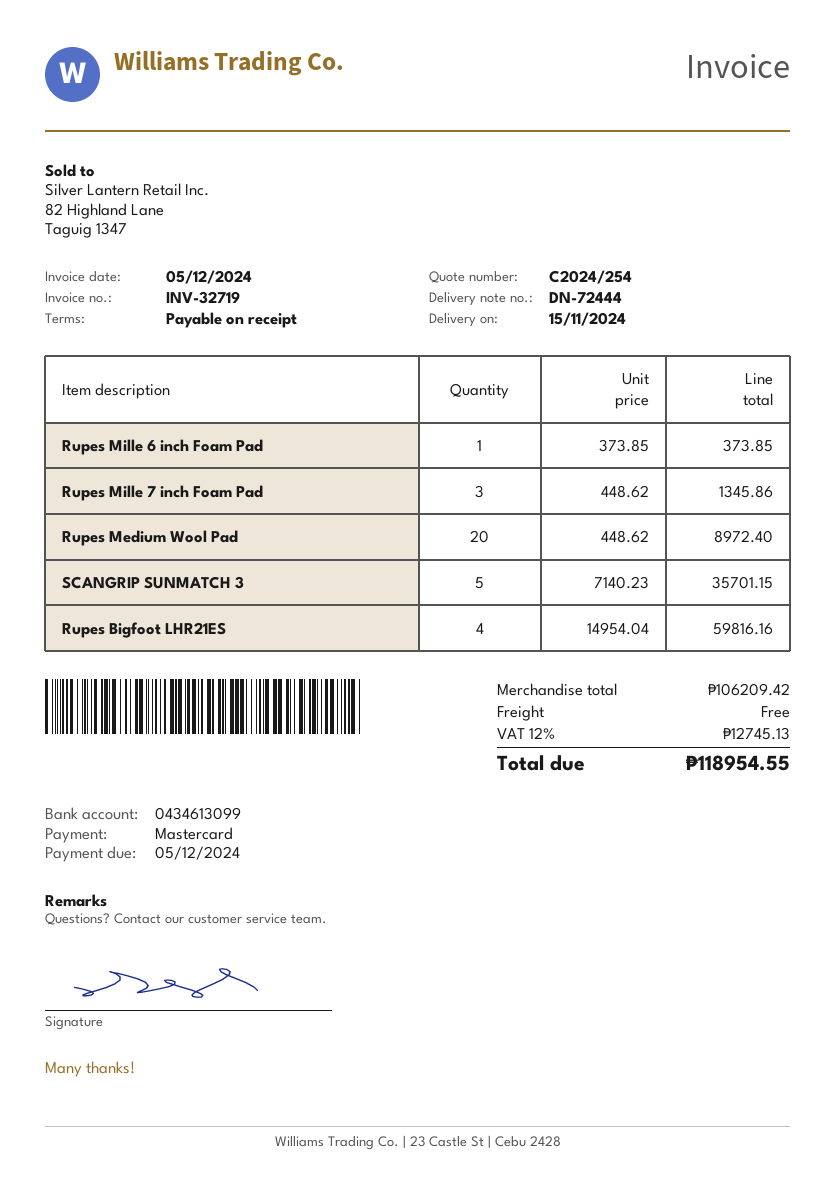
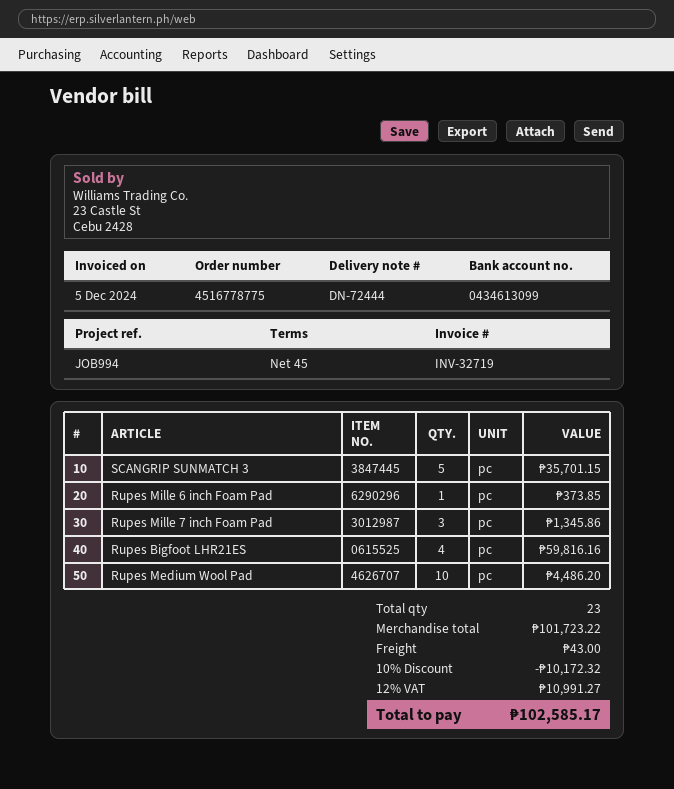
payment terms: on receipt -> 45 days
Rupes Medium Wool Pad: 20 for 8972.40 -> 10 for 4486.20
subtotal: 106209.42 -> 101723.22
discount: none -> 10% = 10172.32
shipping: 0.00 -> 43.00
tax: 12% = 12745.13 -> 12% = 10991.27
total: 118954.55 -> 102585.17

